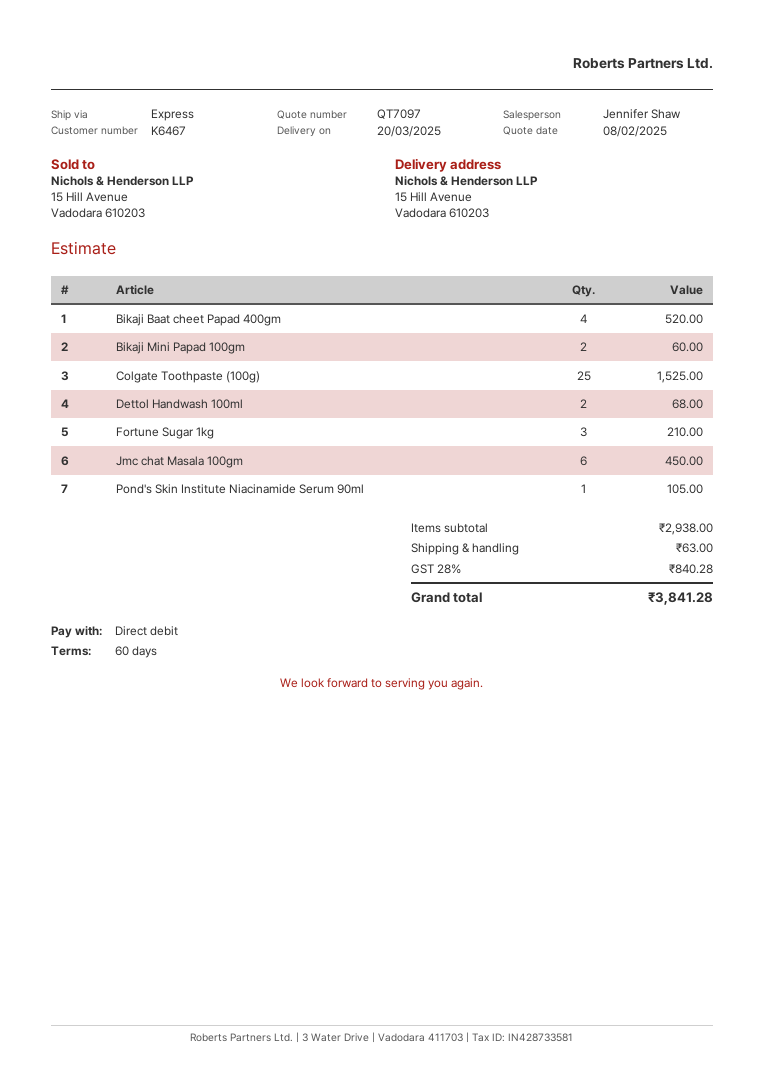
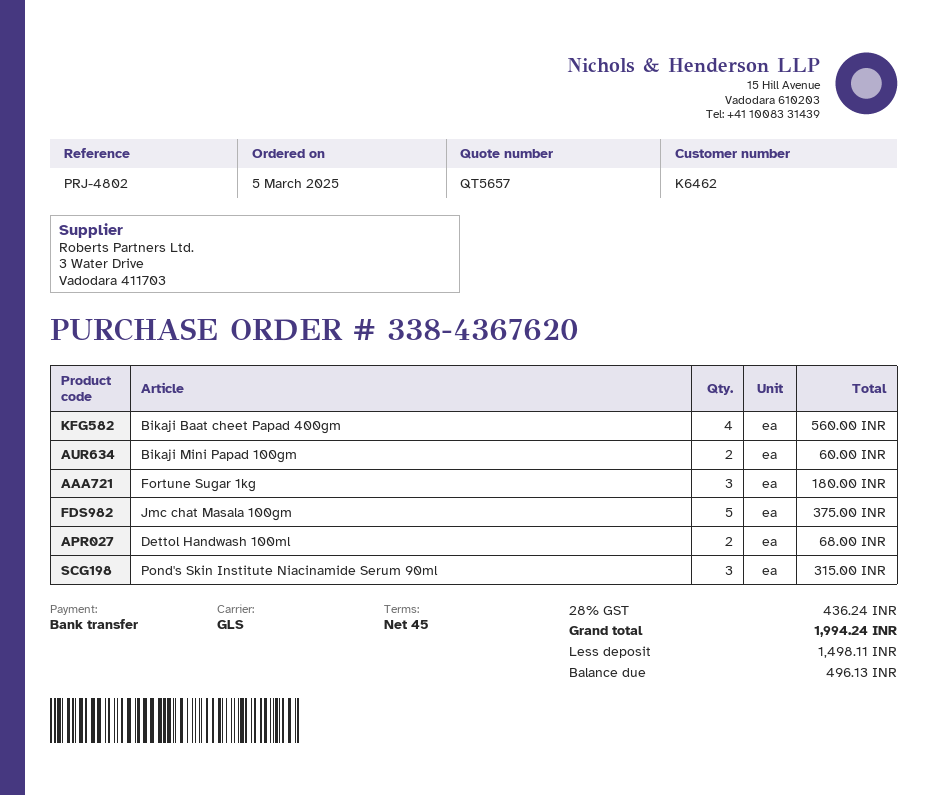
quote number: QT7097 -> QT5657
payment terms: 60 days -> 45 days
customer number: K6467 -> K6462
payment method: direct debit -> bank transfer
shipping method: express -> GLS
Bikaji Baat cheet Papad 400gm: 4 for 520.00 -> 4 for 560.00
Colgate Toothpaste (100g): 25 for 1525.00 -> none
Fortune Sugar 1kg: 3 for 210.00 -> 3 for 180.00
Jmc chat Masala 100gm: 6 for 450.00 -> 5 for 375.00
Pond's Skin Institute Niacinamide Serum 90ml: 1 for 105.00 -> 3 for 315.00
shipping: 63.00 -> none
tax: 28% = 840.28 -> 28% = 436.24
total: 3841.28 -> 1994.24

